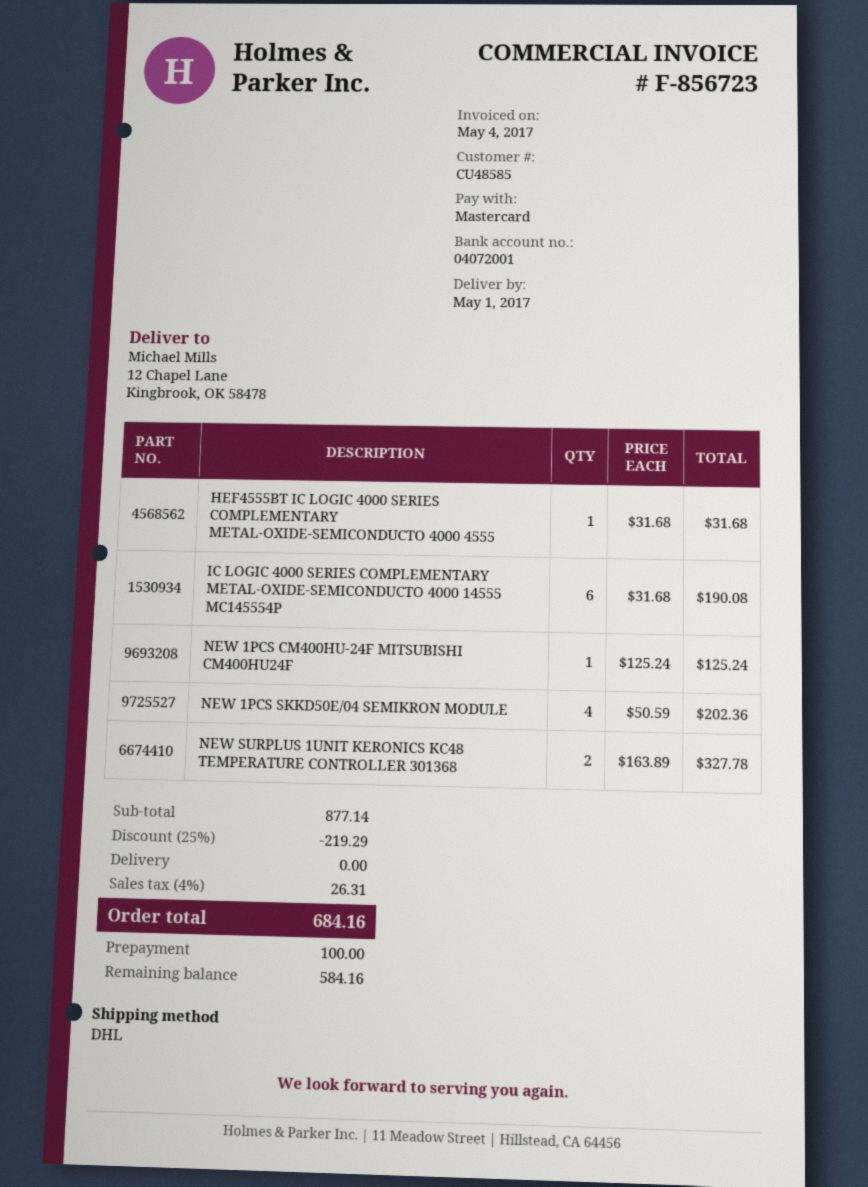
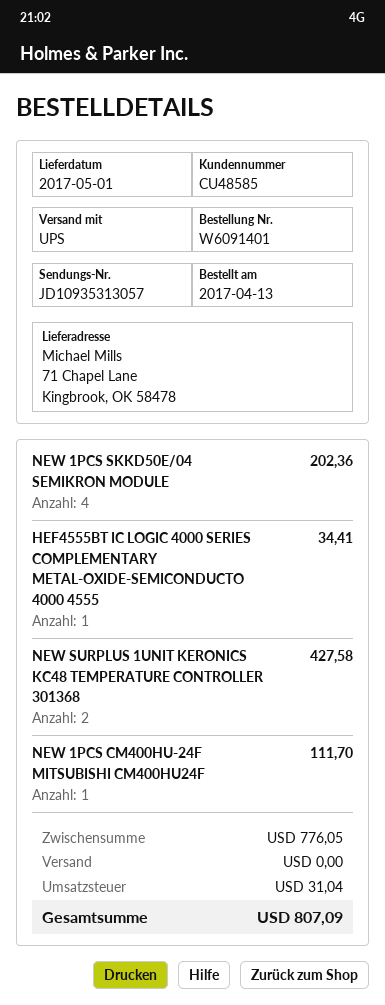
shipping method: DHL -> UPS
ship to: 12 Chapel Lane, Kingbrook, OK 58478 -> 71 Chapel Lane, Kingbrook, OK 58478
HEF4555BT IC LOGIC 4000 SERIES COMPLEMENTARY METAL-OXIDE-SEMICONDUCTO 4000 4555: 1 for 31.68 -> 1 for 34.41
IC LOGIC 4000 SERIES COMPLEMENTARY METAL-OXIDE-SEMICONDUCTO 4000 14555 MC145554P: 6 for 190.08 -> none
NEW 1PCS CM400HU-24F MITSUBISHI CM400HU24F: 1 for 125.24 -> 1 for 111.70
NEW SURPLUS 1UNIT KERONICS KC48 TEMPERATURE CONTROLLER 301368: 2 for 327.78 -> 2 for 427.58
subtotal: 877.14 -> 776.05
discount: 25% = 219.29 -> none
tax: 26.31 -> 31.04
total: 684.16 -> 807.09

